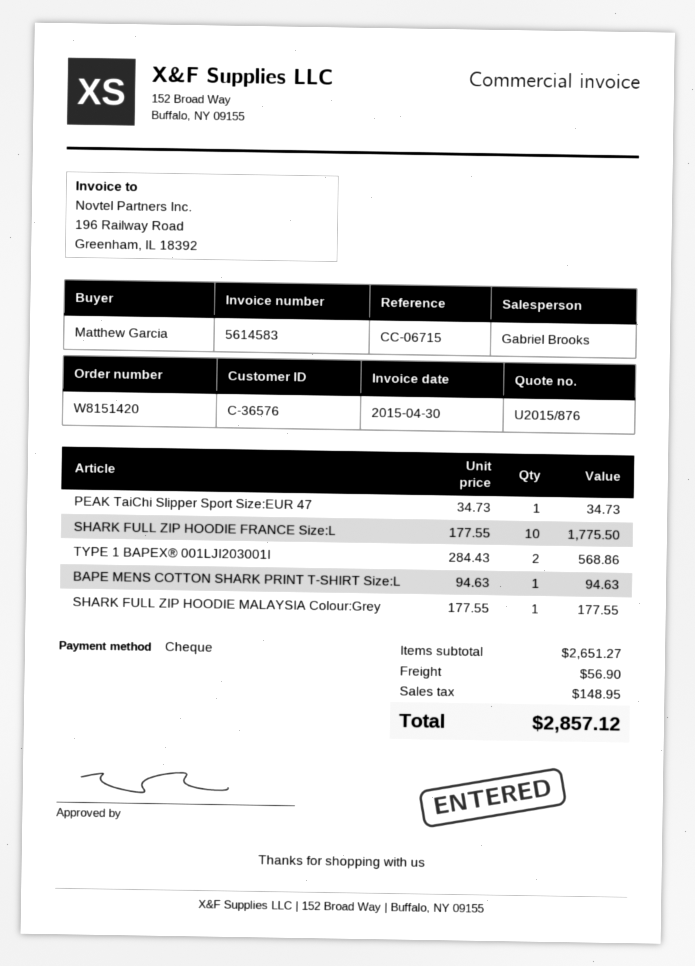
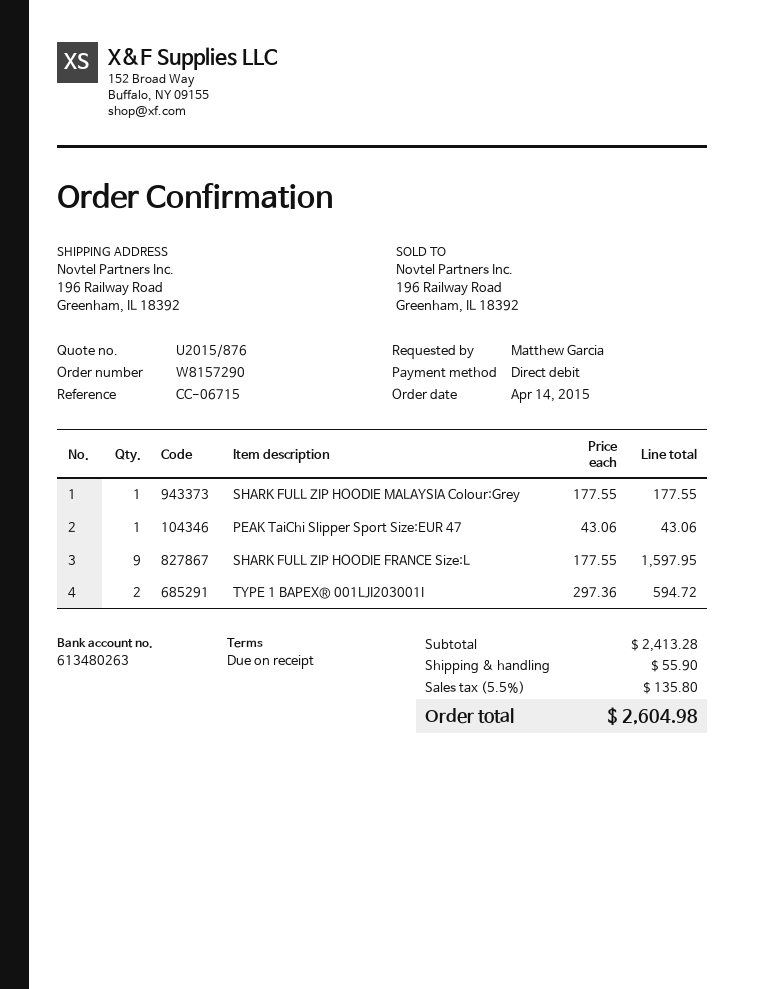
order number: W8151420 -> W8157290
payment method: cheque -> direct debit
PEAK TaiChi Slipper Sport Size:EUR 47: 1 x 34.73 = 34.73 -> 1 x 43.06 = 43.06
SHARK FULL ZIP HOODIE FRANCE Size:L: 10 x 177.55 = 1775.50 -> 9 x 177.55 = 1597.95
TYPE 1 BAPEX® 001LJI203001I: 2 x 284.43 = 568.86 -> 2 x 297.36 = 594.72
BAPE MENS COTTON SHARK PRINT T-SHIRT Size:L: 1 x 94.63 = 94.63 -> none
subtotal: 2651.27 -> 2413.28
shipping: 56.90 -> 55.90
tax: 148.95 -> 135.80
total: 2857.12 -> 2604.98

